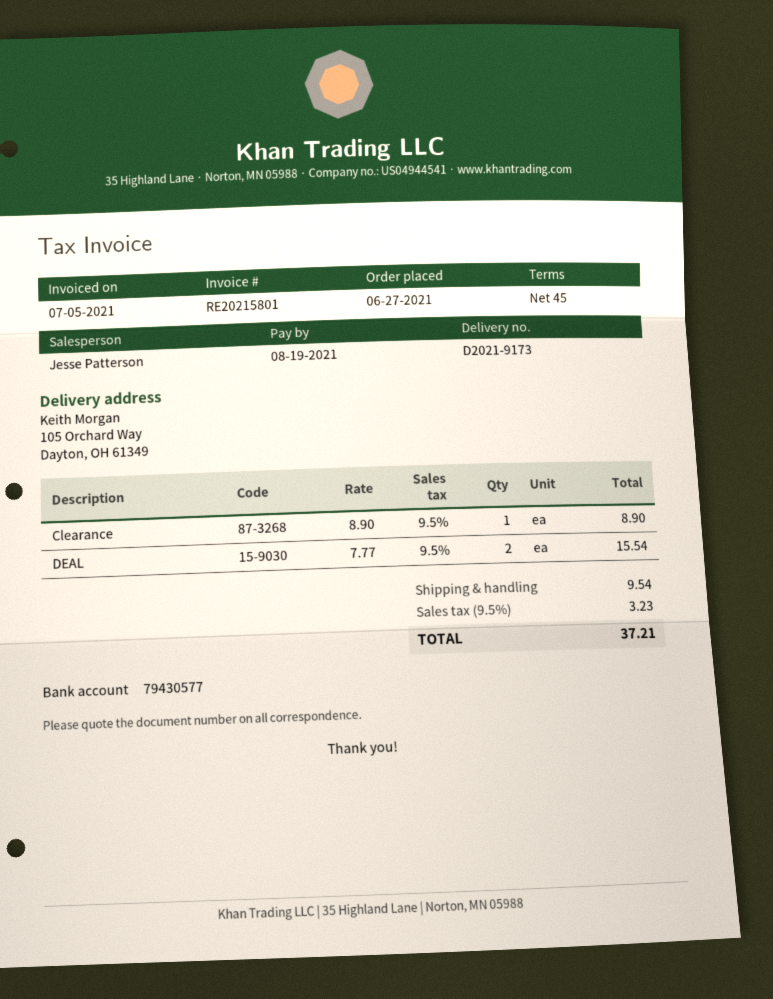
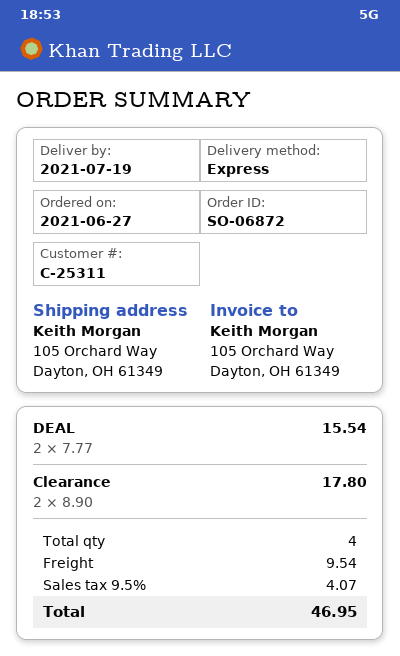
Clearance: 1 x 8.90 = 8.90 -> 2 x 8.90 = 17.80
tax: 9.5% = 3.23 -> 9.5% = 4.07
total: 37.21 -> 46.95

